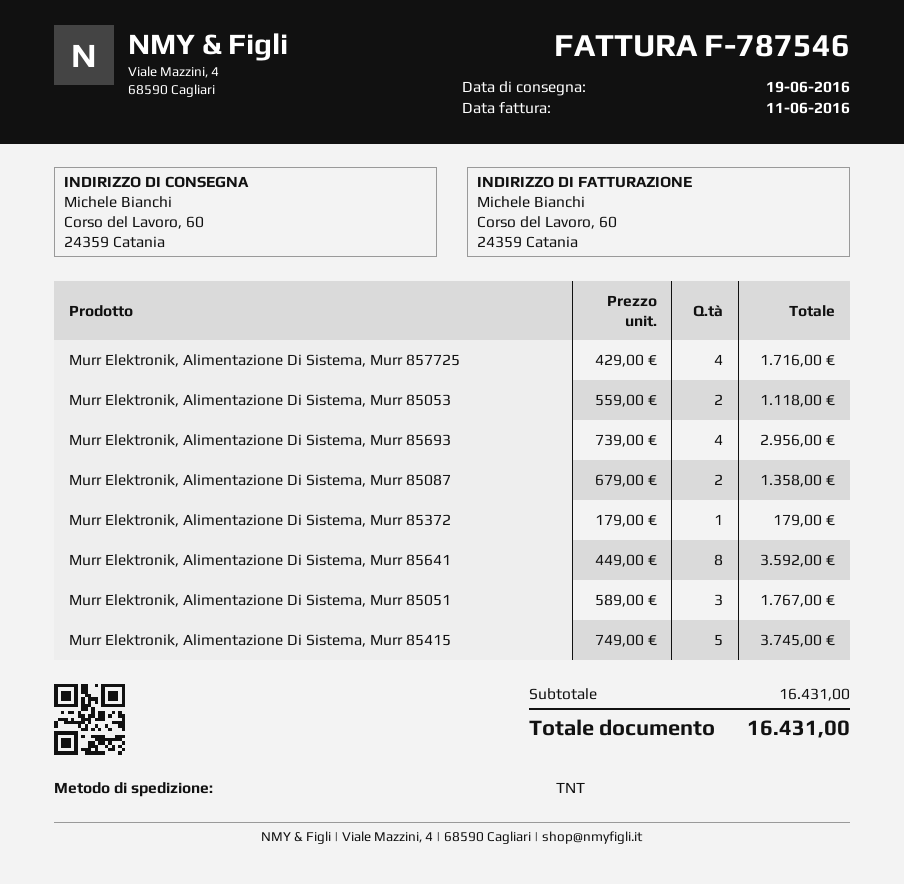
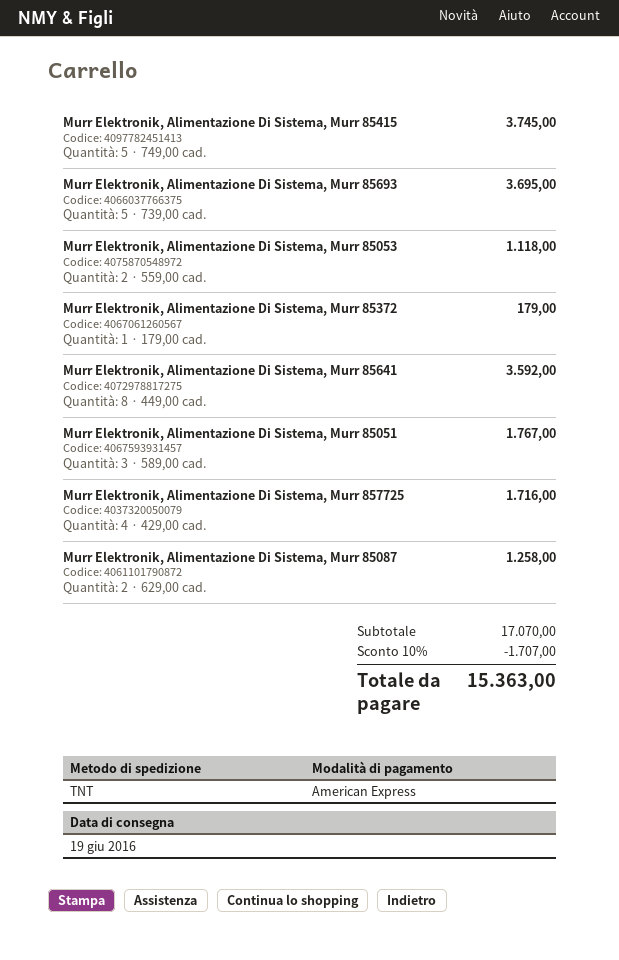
Murr Elektronik, Alimentazione Di Sistema, Murr 85693: 4 x 739.00 = 2956.00 -> 5 x 739.00 = 3695.00
Murr Elektronik, Alimentazione Di Sistema, Murr 85087: 2 x 679.00 = 1358.00 -> 2 x 629.00 = 1258.00
subtotal: 16431.00 -> 17070.00
discount: none -> 10% = 1707.00
total: 16431.00 -> 15363.00

